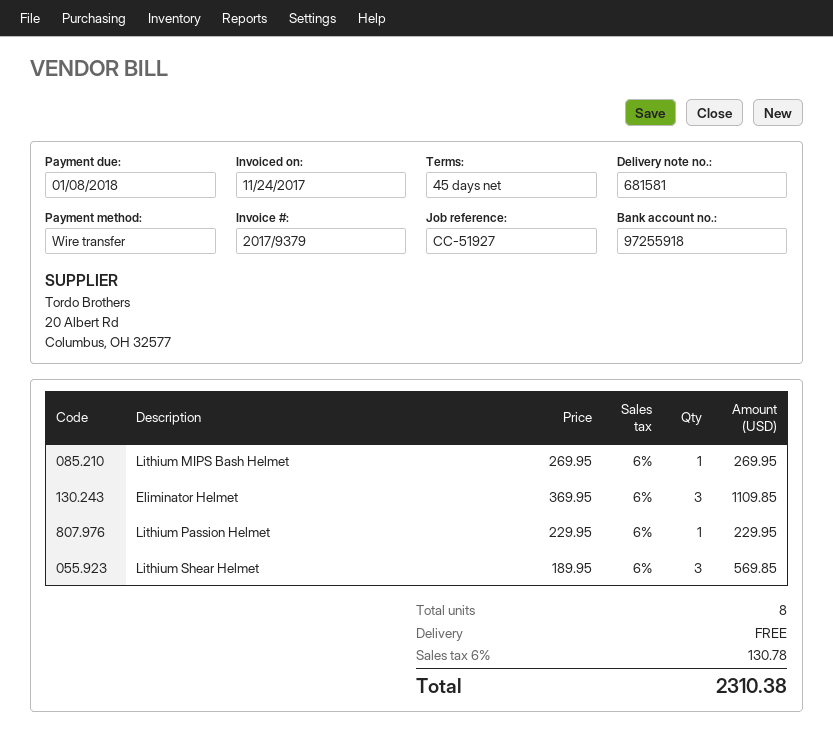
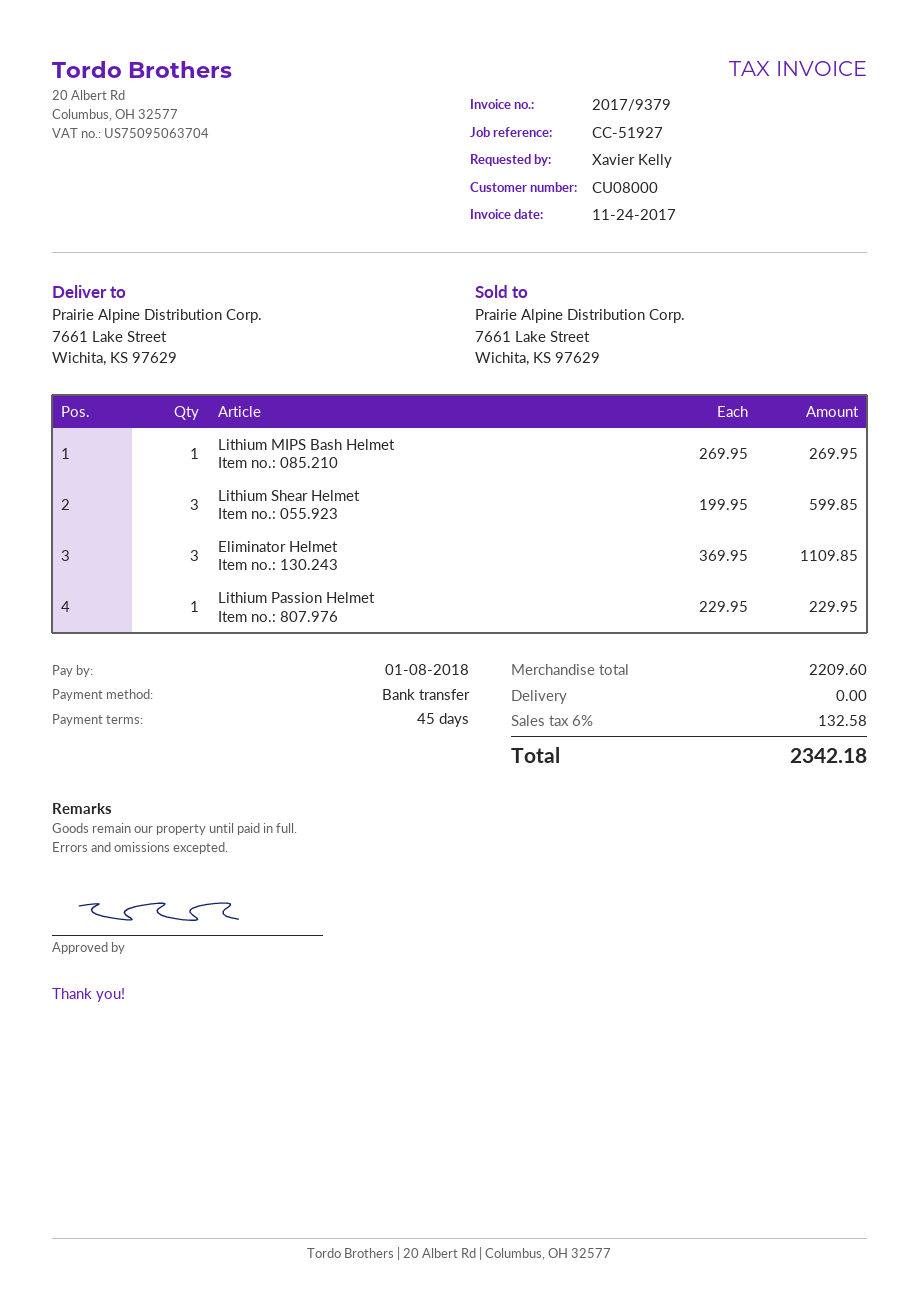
Lithium Shear Helmet: 3 x 189.95 = 569.85 -> 3 x 199.95 = 599.85
tax: 6% = 130.78 -> 6% = 132.58
total: 2310.38 -> 2342.18

